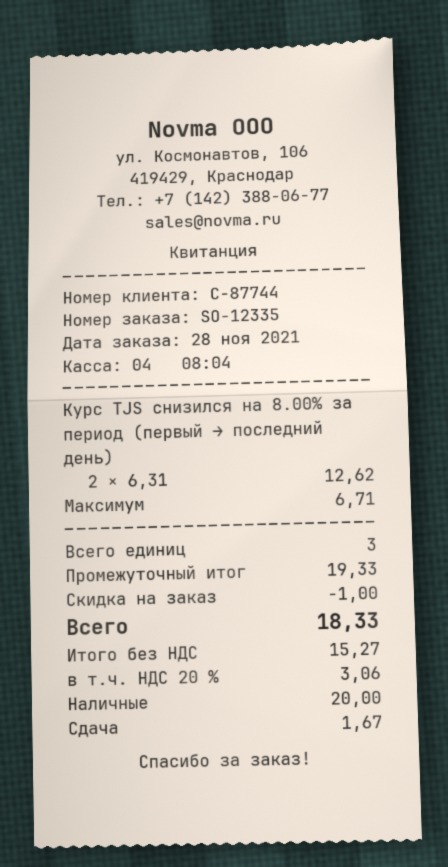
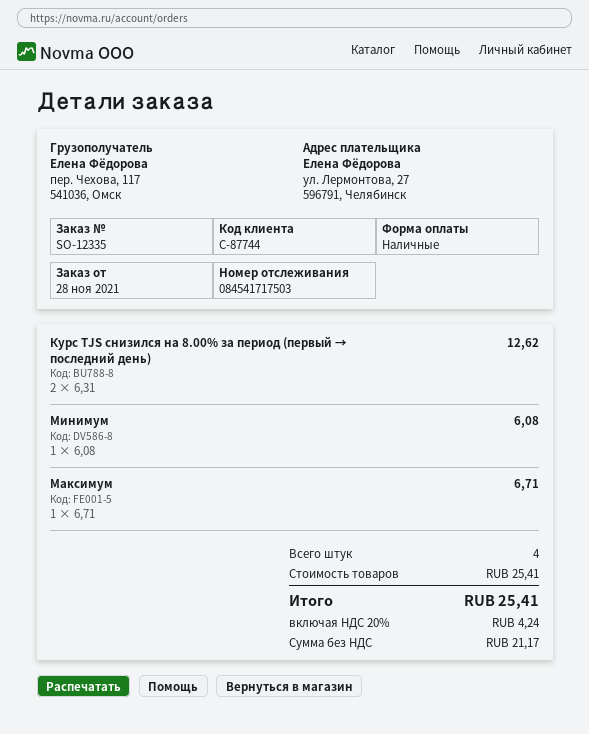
Минимум: none -> 1 x 6.08 = 6.08
total quantity: 3 -> 4
subtotal: 19.33 -> 25.41
discount: 1.00 -> none
net: 15.27 -> 21.17
tax: 20% = 3.06 -> 20% = 4.24
total: 18.33 -> 25.41

